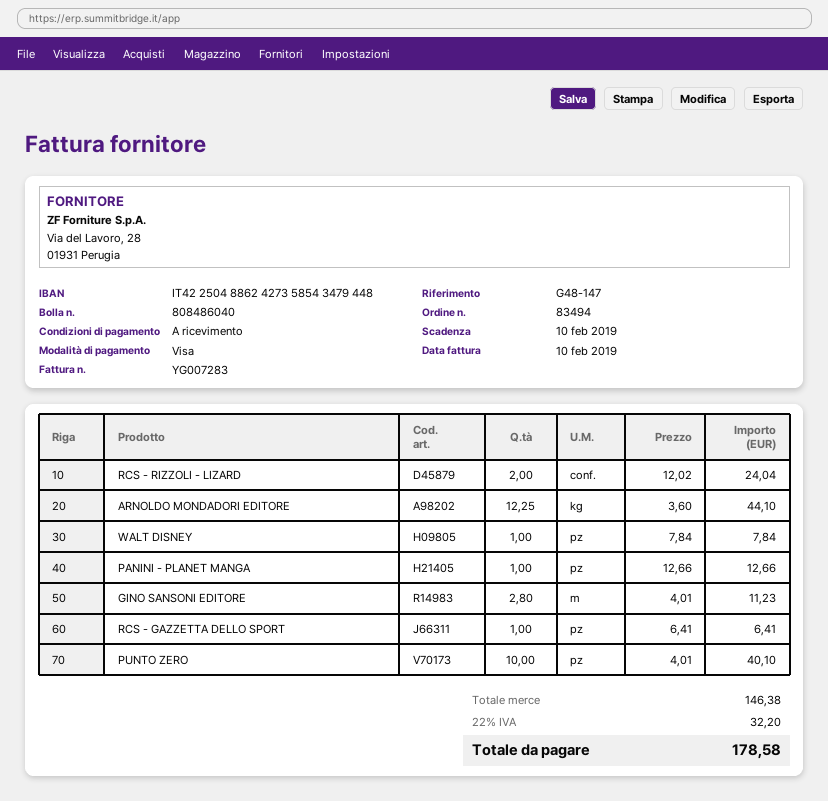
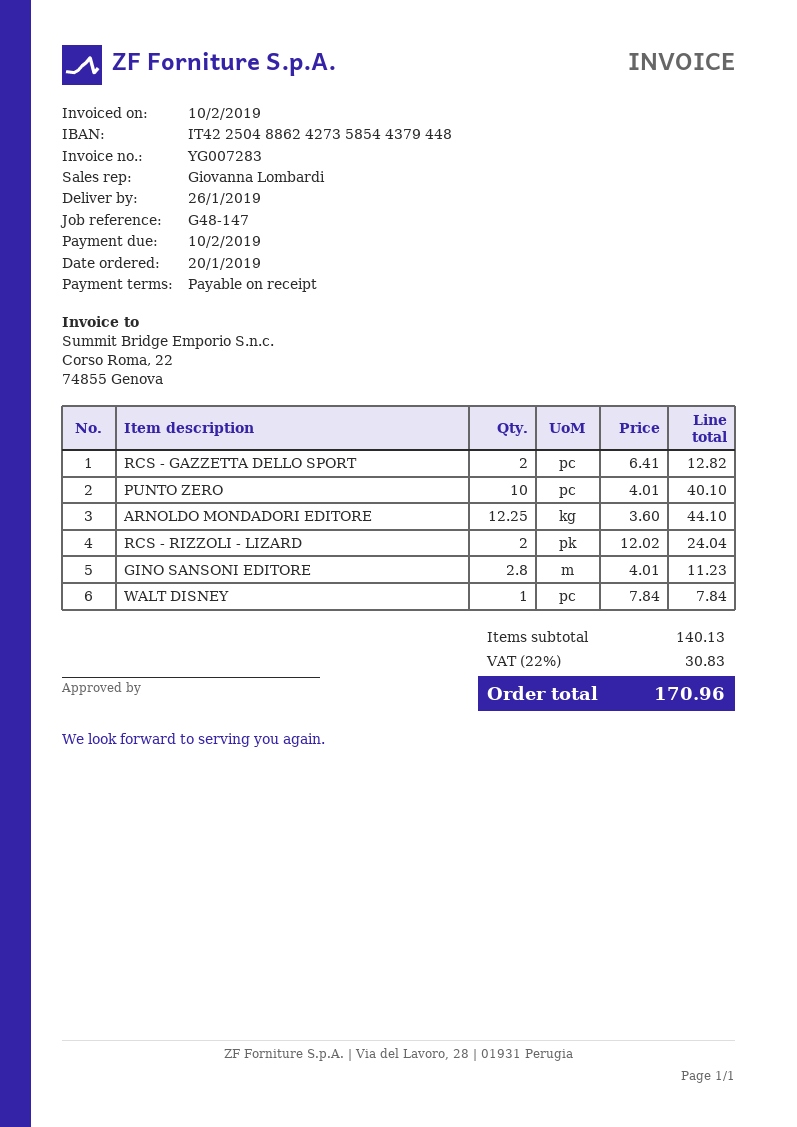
bank account: IT4225048862427358543479448 -> IT4225048862427358544379448
PANINI - PLANET MANGA: 1 x 12.66 = 12.66 -> none
RCS - GAZZETTA DELLO SPORT: 1 x 6.41 = 6.41 -> 2 x 6.41 = 12.82
subtotal: 146.38 -> 140.13
tax: 22% = 32.20 -> 22% = 30.83
total: 178.58 -> 170.96

